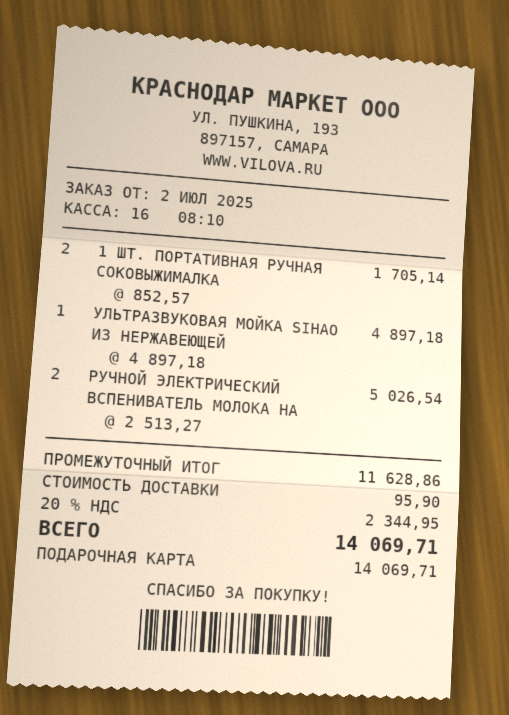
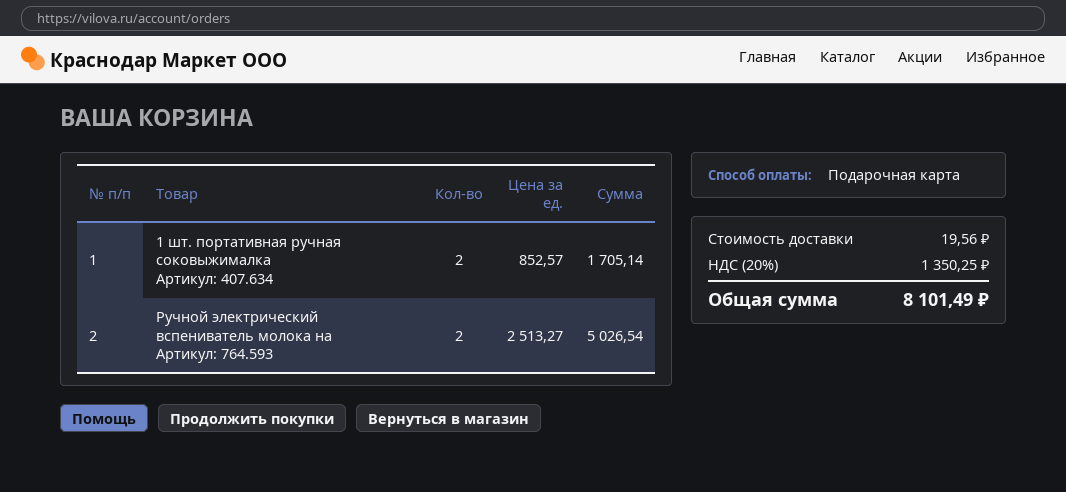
УЛЬТРАЗВУКОВАЯ МОЙКА SIHAO ИЗ НЕРЖАВЕЮЩЕЙ: 1 x 4897.18 = 4897.18 -> none
shipping: 95.90 -> 19.56
tax: 20% = 2344.95 -> 20% = 1350.25
total: 14069.71 -> 8101.49

